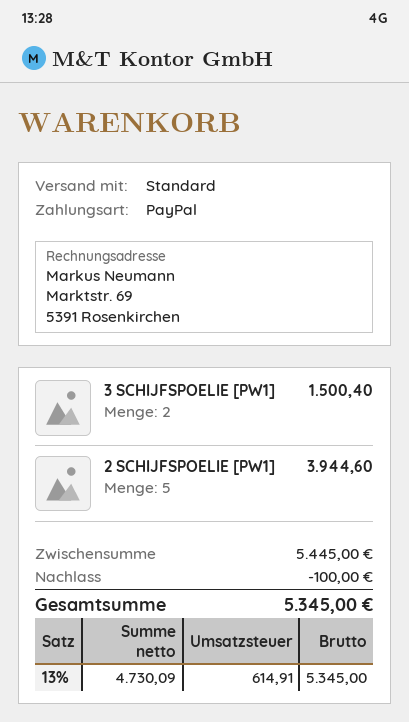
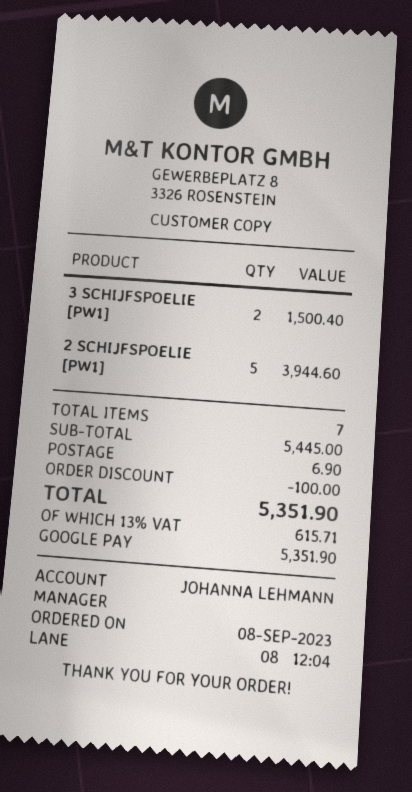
payment method: PayPal -> Google Pay
shipping: none -> 6.90
tax: 13% = 614.91 -> 13% = 615.71
total: 5345.00 -> 5351.90

